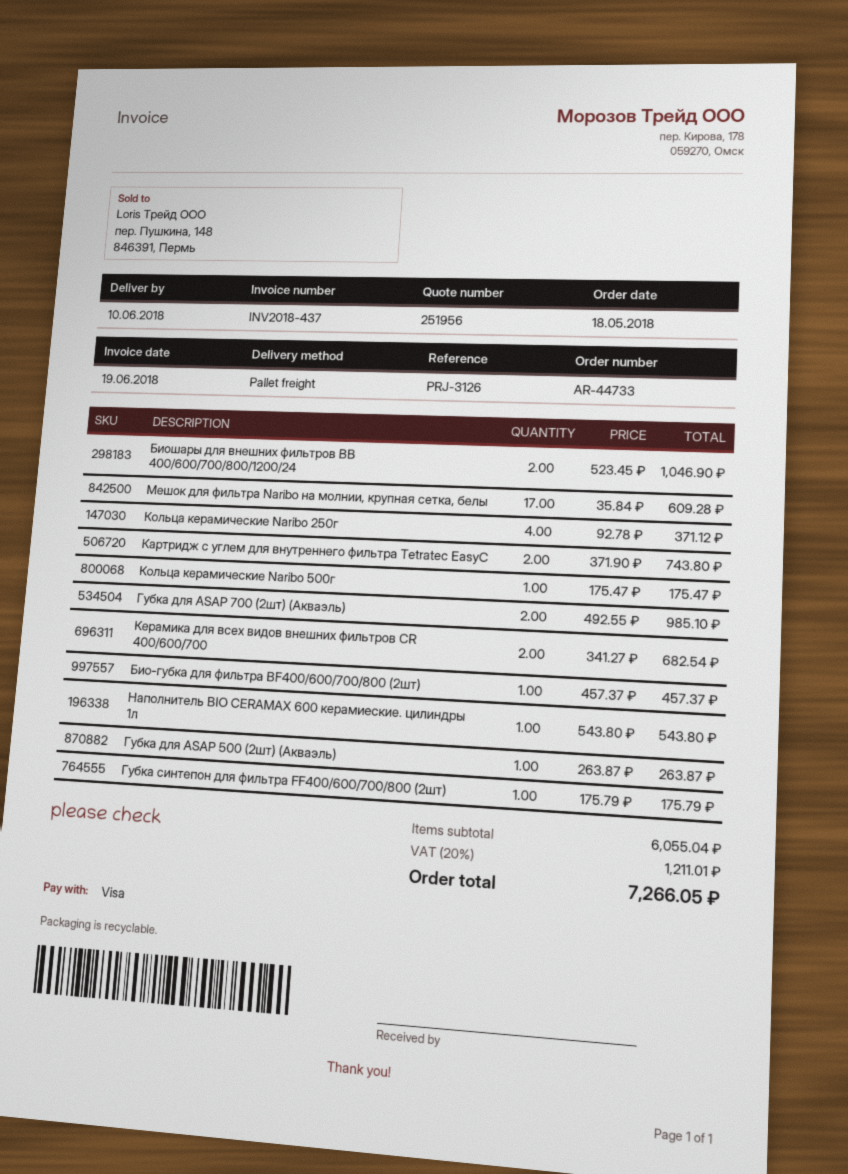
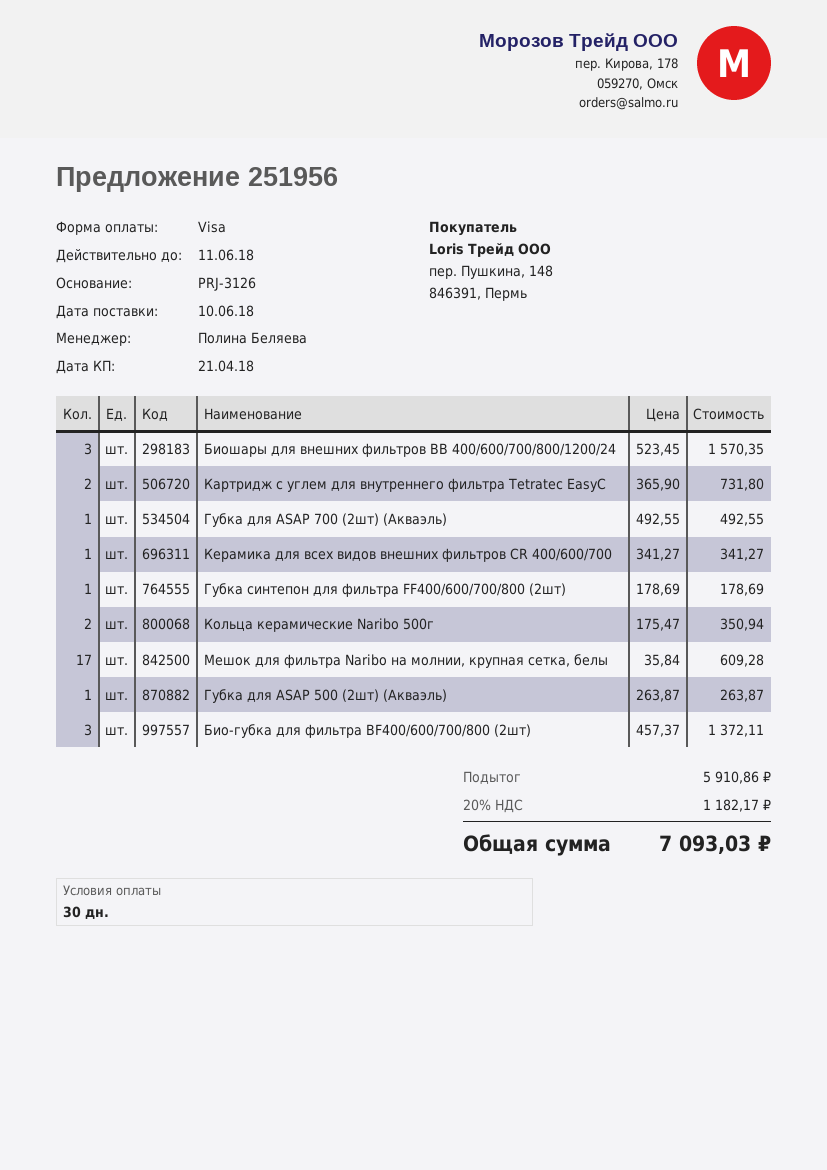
Биошары для внешних фильтров BB 400/600/700/800/1200/24: 2 x 523.45 = 1046.90 -> 3 x 523.45 = 1570.35
Кольца керамические Naribo 250г: 4 x 92.78 = 371.12 -> none
Картридж с углем для внутреннего фильтра Tetratec EasyC: 2 x 371.90 = 743.80 -> 2 x 365.90 = 731.80
Кольца керамические Naribo 500г: 1 x 175.47 = 175.47 -> 2 x 175.47 = 350.94
Губка для ASAP 700 (2шт) (Акваэль): 2 x 492.55 = 985.10 -> 1 x 492.55 = 492.55
Керамика для всех видов внешних фильтров CR 400/600/700: 2 x 341.27 = 682.54 -> 1 x 341.27 = 341.27
Био-губка для фильтра BF400/600/700/800 (2шт): 1 x 457.37 = 457.37 -> 3 x 457.37 = 1372.11
Наполнитель BIO CERAMAX 600 керамиеские. цилиндры 1л: 1 x 543.80 = 543.80 -> none
Губка синтепон для фильтра FF400/600/700/800 (2шт): 1 x 175.79 = 175.79 -> 1 x 178.69 = 178.69
subtotal: 6055.04 -> 5910.86
tax: 20% = 1211.01 -> 20% = 1182.17
total: 7266.05 -> 7093.03

